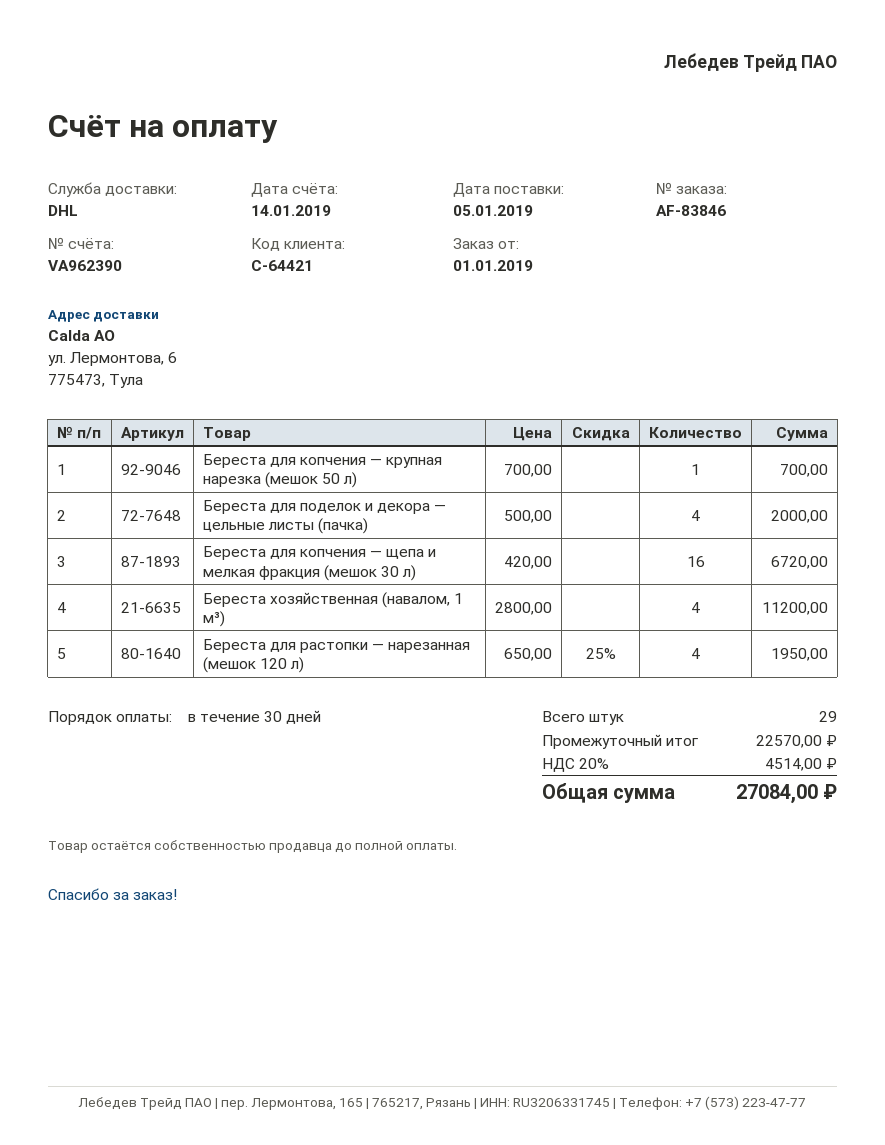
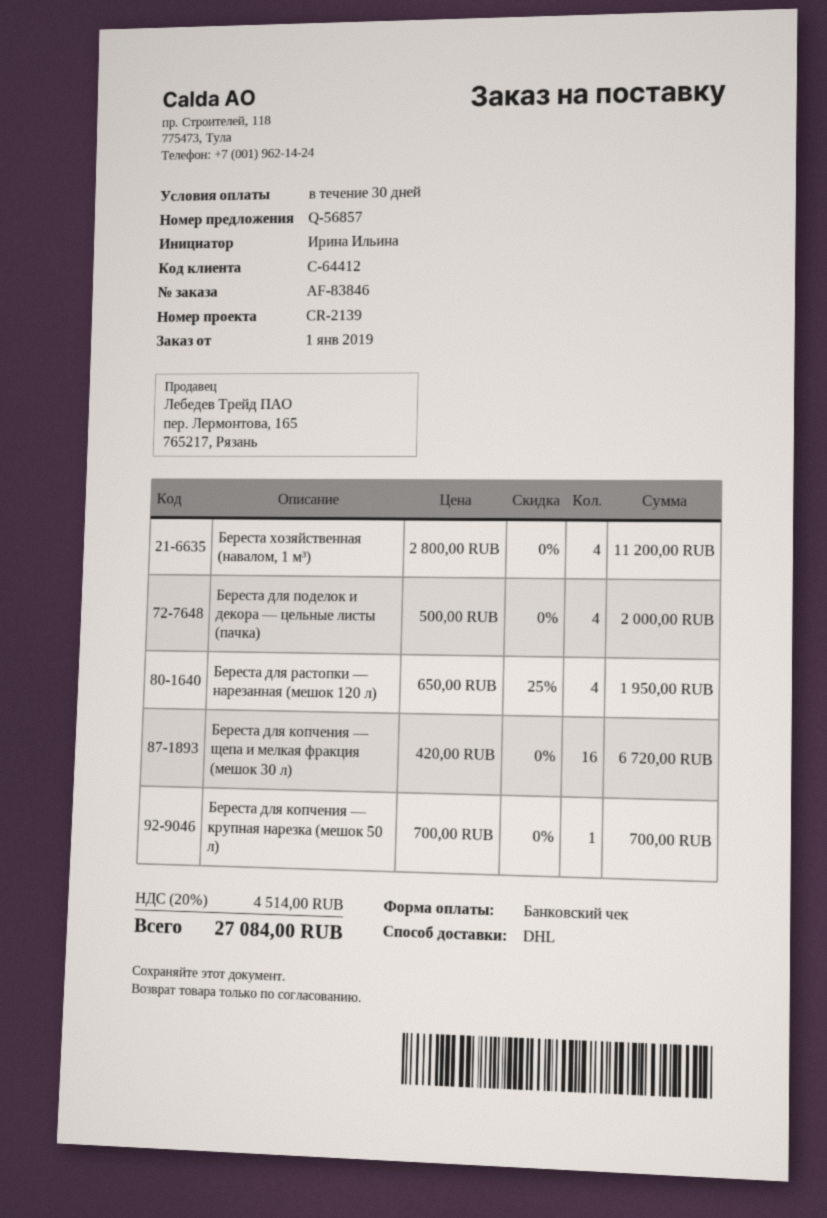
customer number: C-64421 -> C-64412

